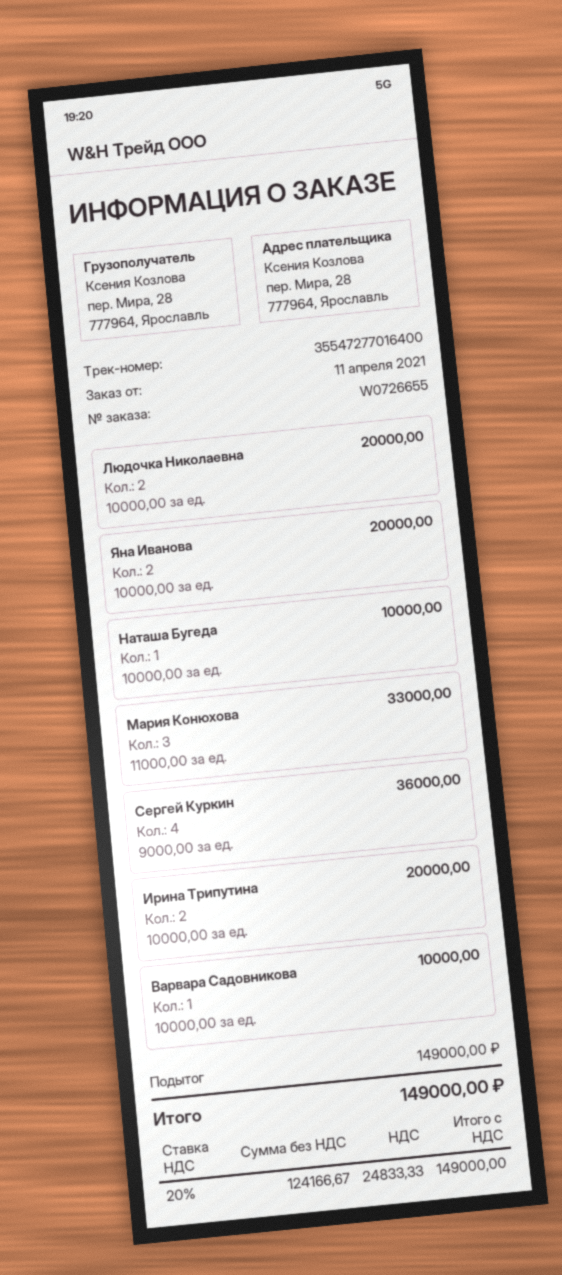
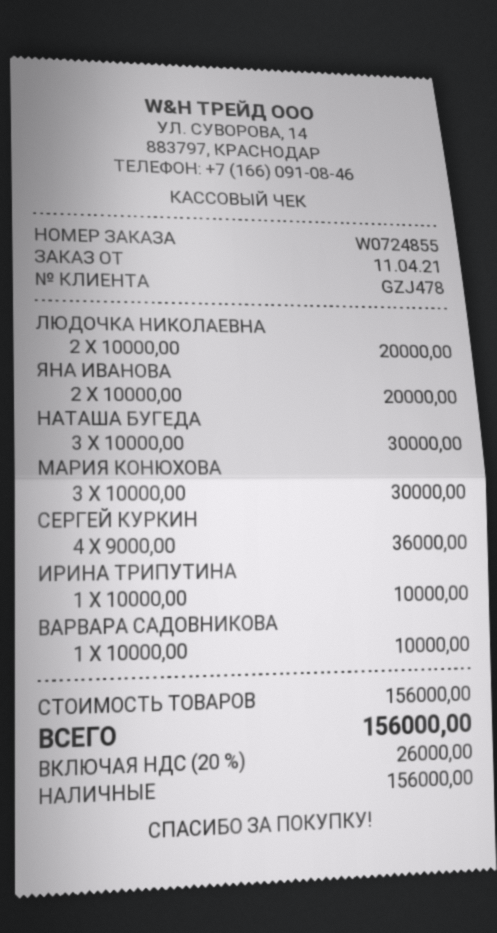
order number: W0726655 -> W0724855
Наташа Бугеда: 1 x 10000.00 = 10000.00 -> 3 x 10000.00 = 30000.00
Мария Конюхова: 3 x 11000.00 = 33000.00 -> 3 x 10000.00 = 30000.00
Ирина Трипутина: 2 x 10000.00 = 20000.00 -> 1 x 10000.00 = 10000.00
subtotal: 149000.00 -> 156000.00
tax: 20% = 24833.33 -> 20% = 26000.00
total: 149000.00 -> 156000.00

